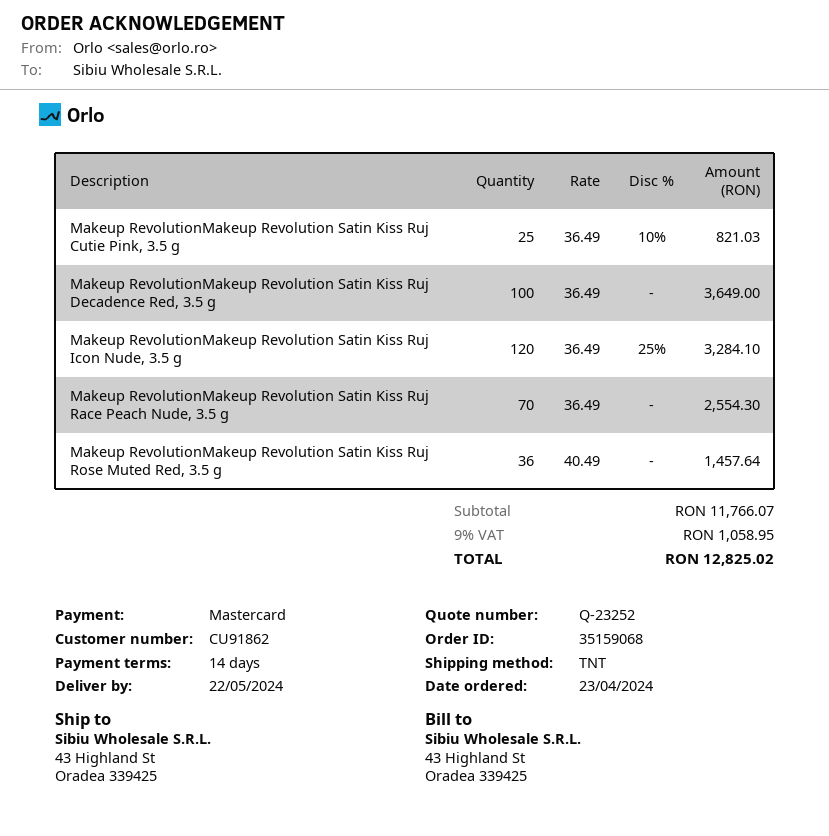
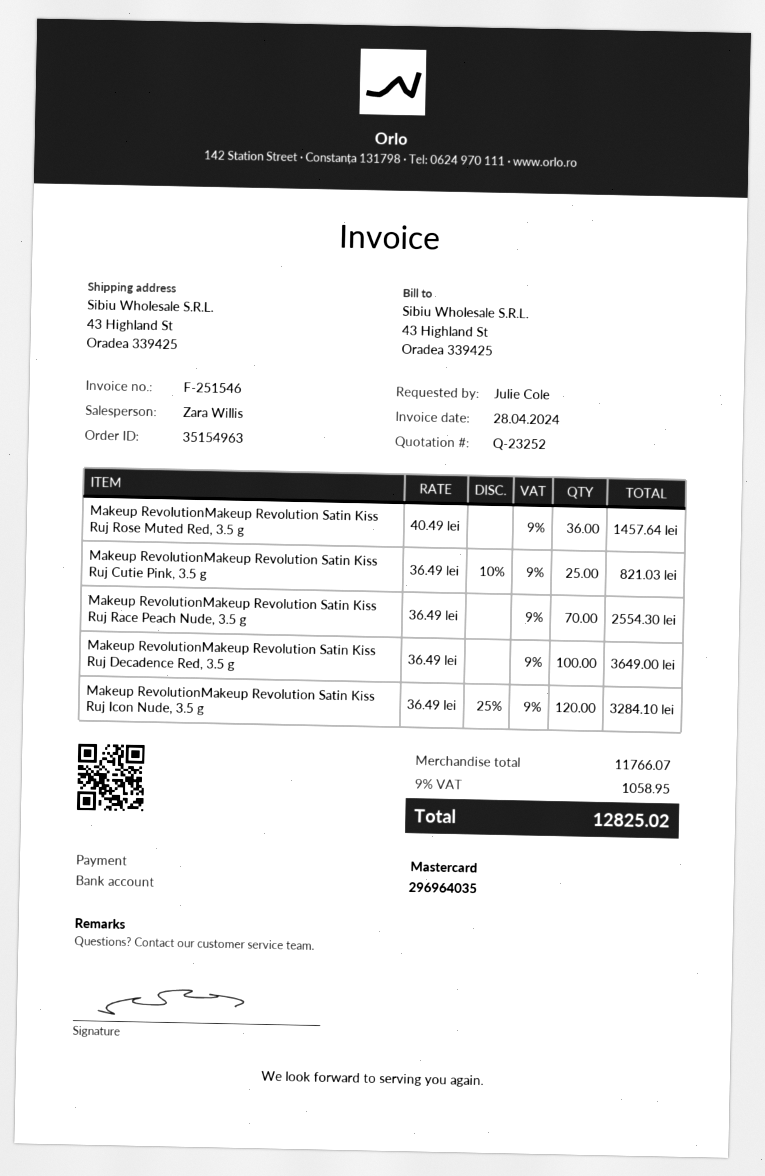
order number: 35159068 -> 35154963

